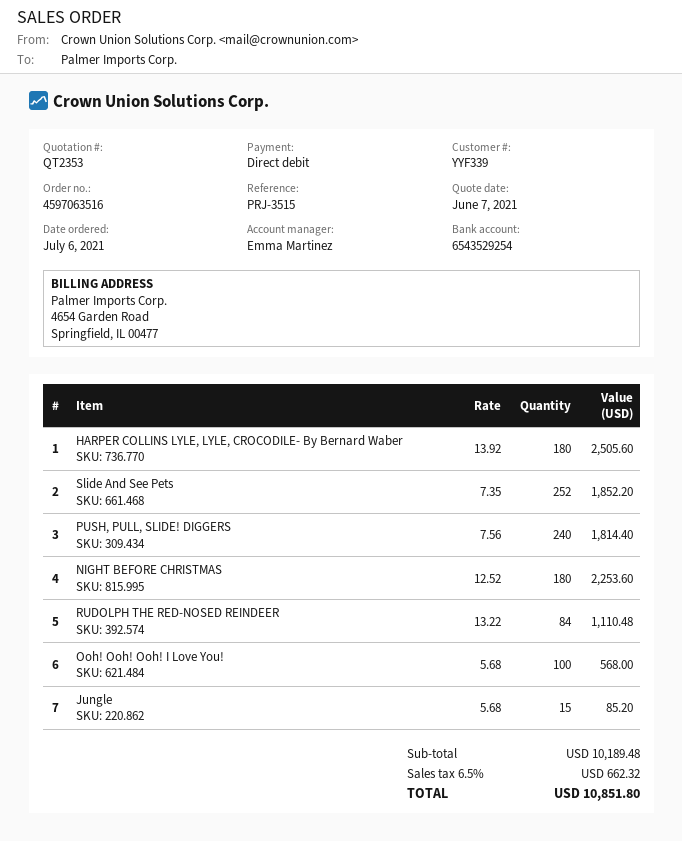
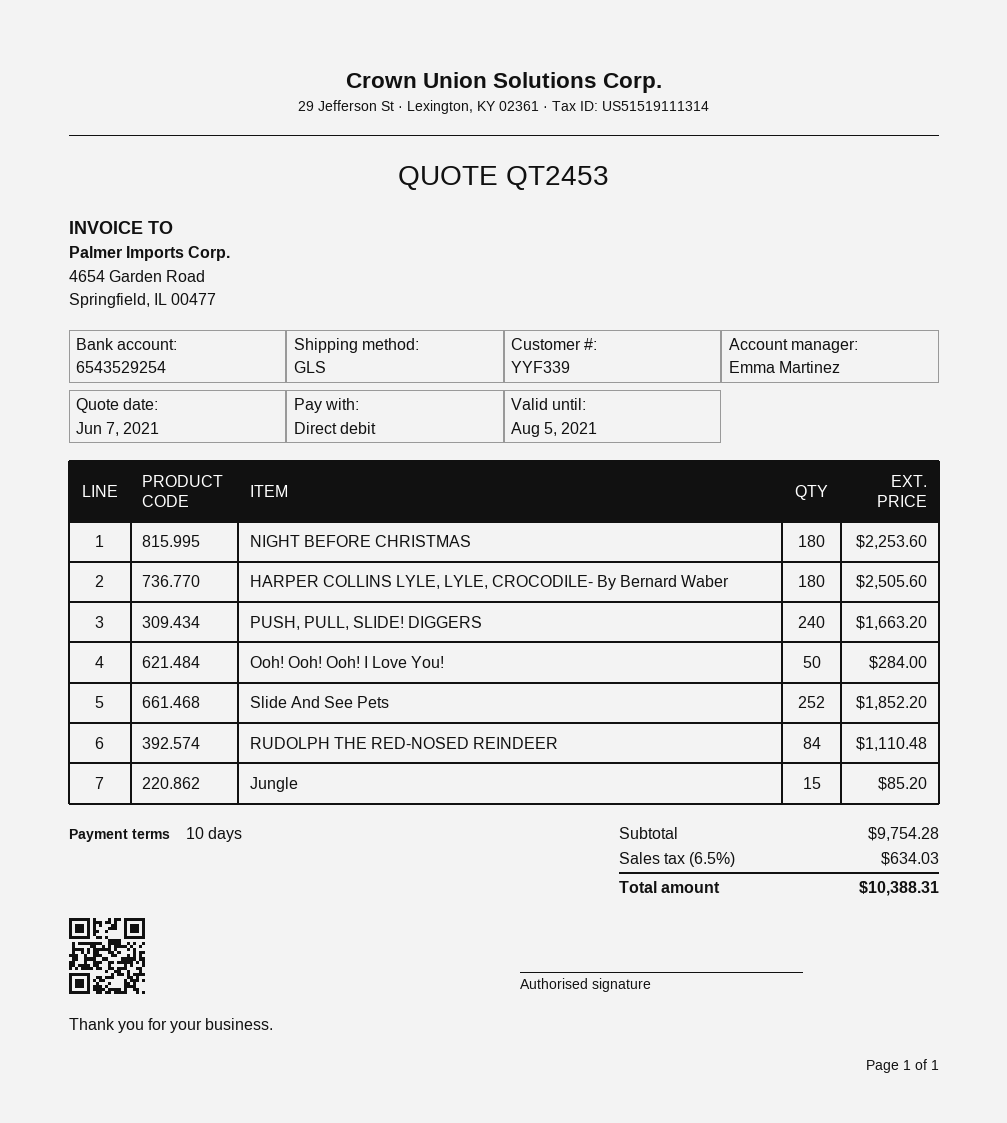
quote number: QT2353 -> QT2453
PUSH, PULL, SLIDE! DIGGERS: 240 for 1814.40 -> 240 for 1663.20
Ooh! Ooh! Ooh! I Love You!: 100 for 568.00 -> 50 for 284.00
subtotal: 10189.48 -> 9754.28
tax: 6.5% = 662.32 -> 6.5% = 634.03
total: 10851.80 -> 10388.31

